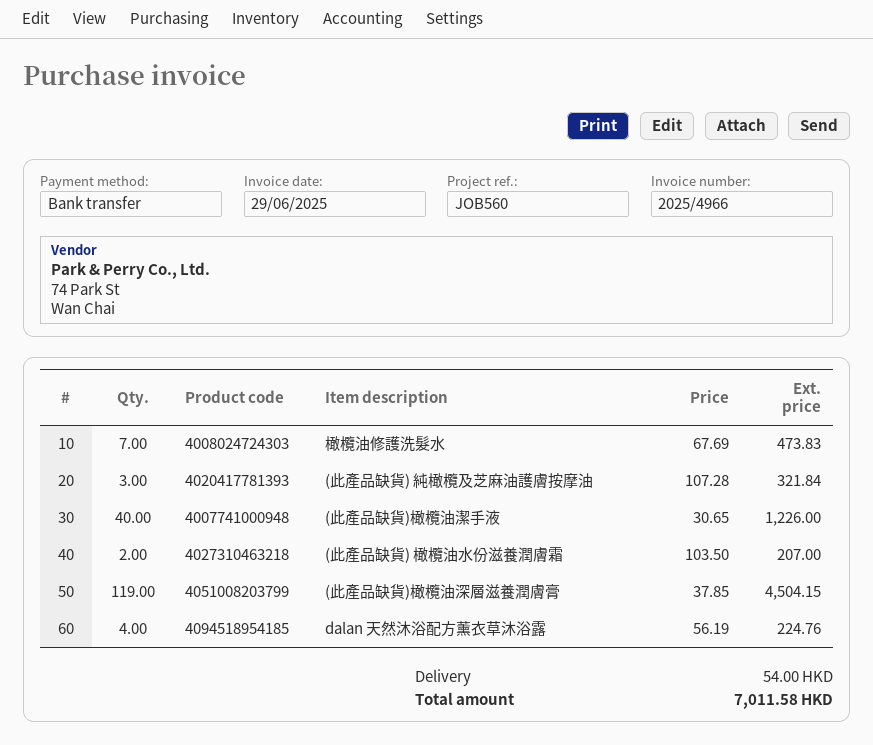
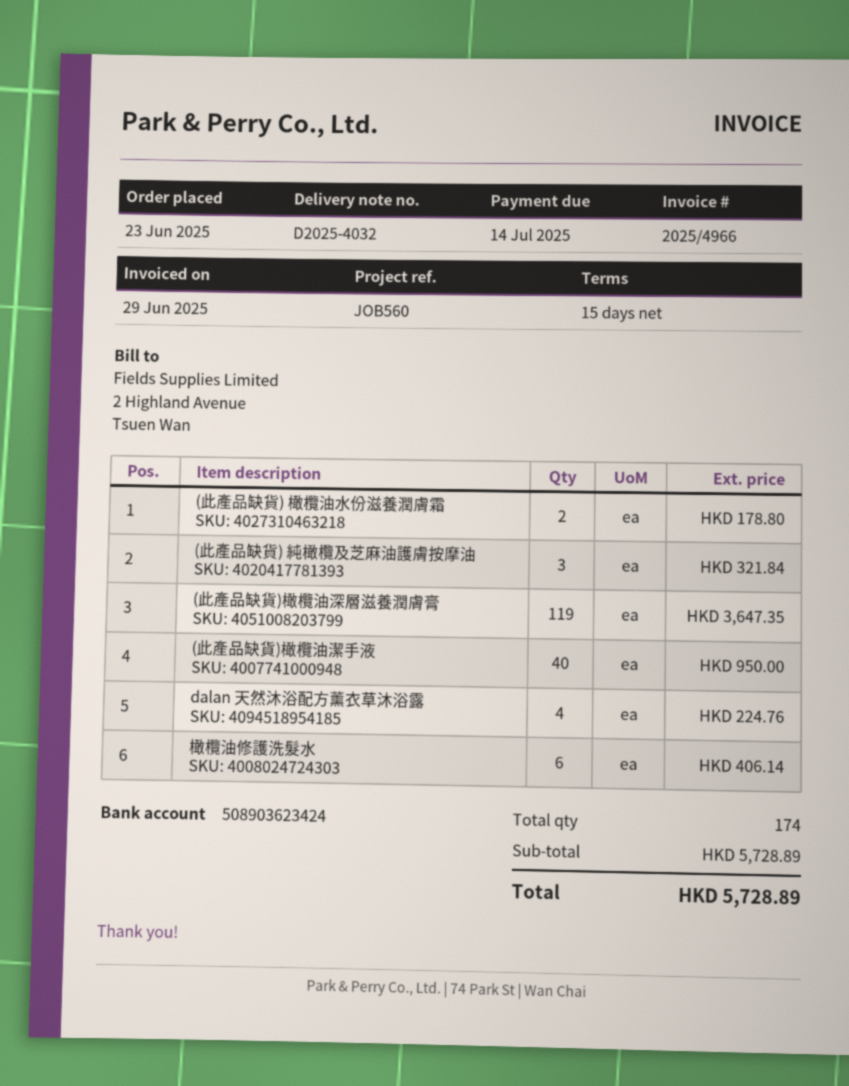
橄欖油修護洗髮水: 7 for 473.83 -> 6 for 406.14
(此產品缺貨)橄欖油潔手液: 40 for 1226.00 -> 40 for 950.00
(此產品缺貨) 橄欖油水份滋養潤膚霜: 2 for 207.00 -> 2 for 178.80
(此產品缺貨)橄欖油深層滋養潤膚膏: 119 for 4504.15 -> 119 for 3647.35
shipping: 54.00 -> none
total: 7011.58 -> 5728.89

